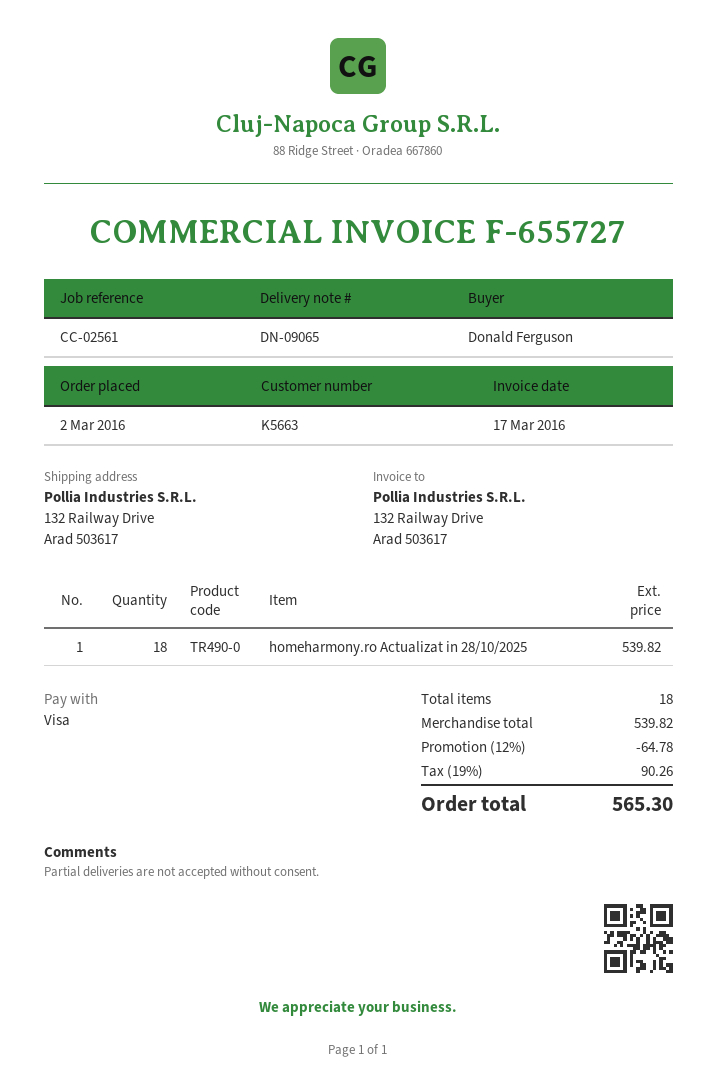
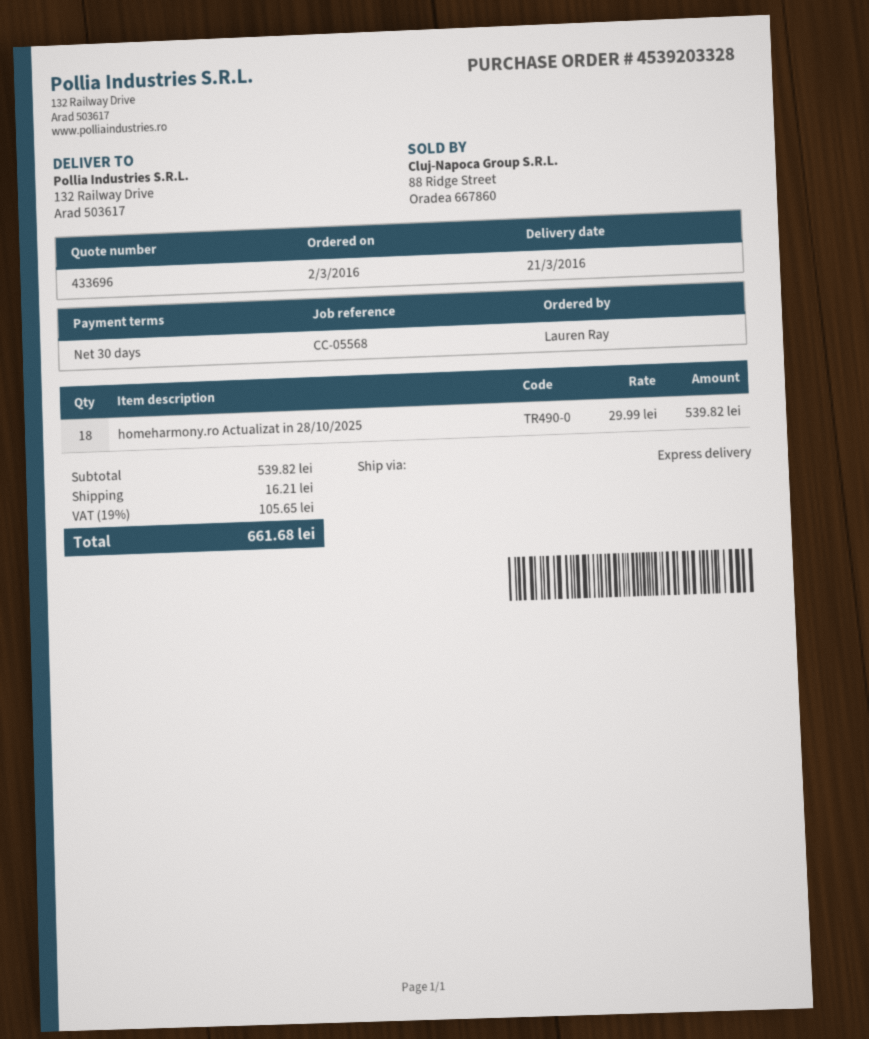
reference: CC-02561 -> CC-05568
ordered by: Donald Ferguson -> Lauren Ray
discount: 12% = 64.78 -> none
shipping: none -> 16.21
tax: 19% = 90.26 -> 19% = 105.65
total: 565.30 -> 661.68

